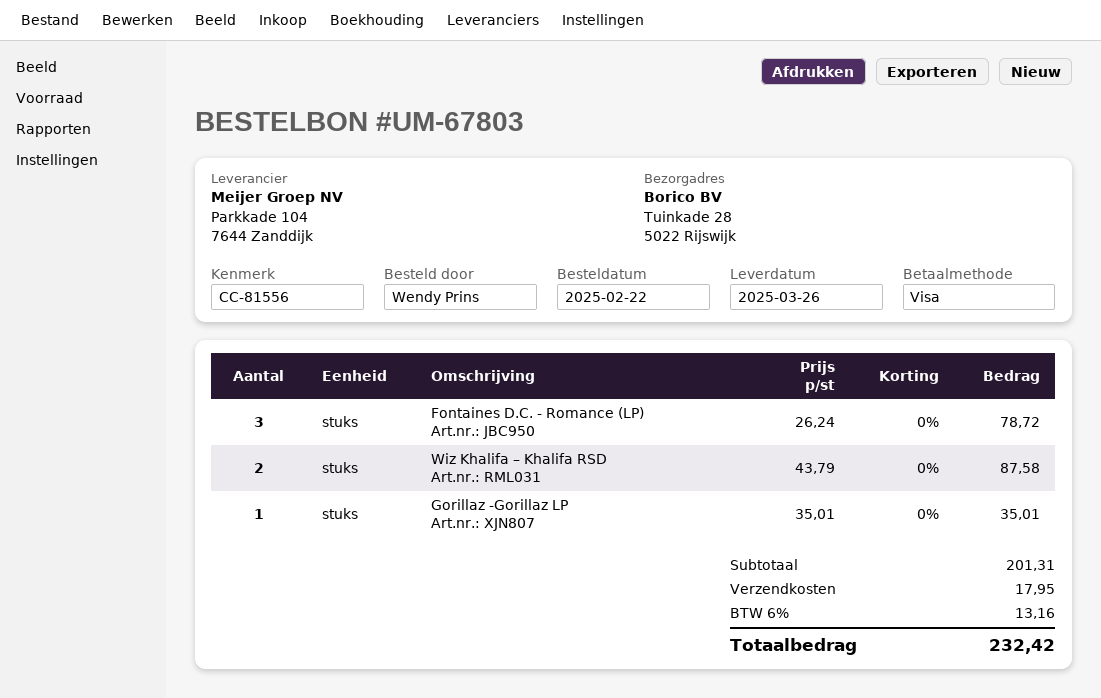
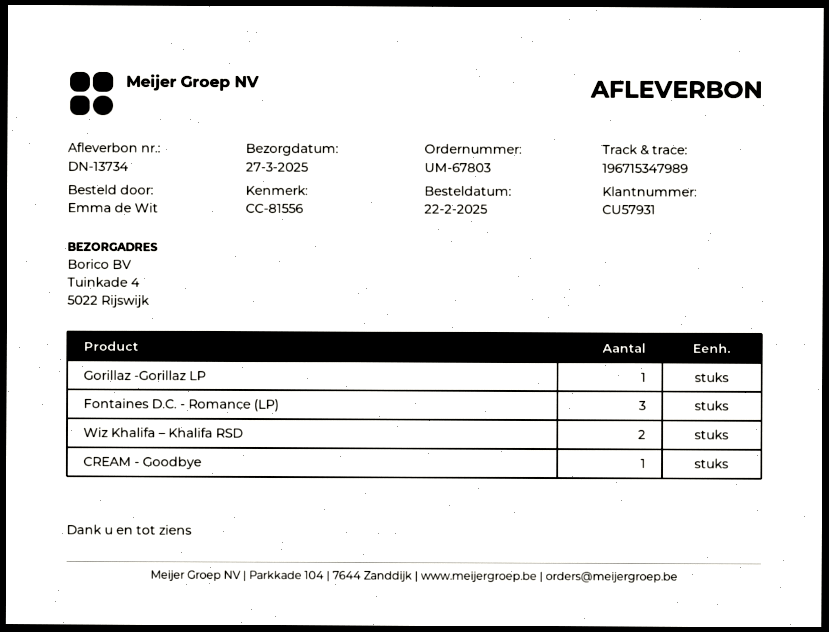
delivery date: 2025-03-26 -> 2025-03-27
ordered by: Wendy Prins -> Emma de Wit
ship to: Tuinkade 28, 5022 Rijswijk -> Tuinkade 4, 5022 Rijswijk
CREAM - Goodbye: none -> 1

